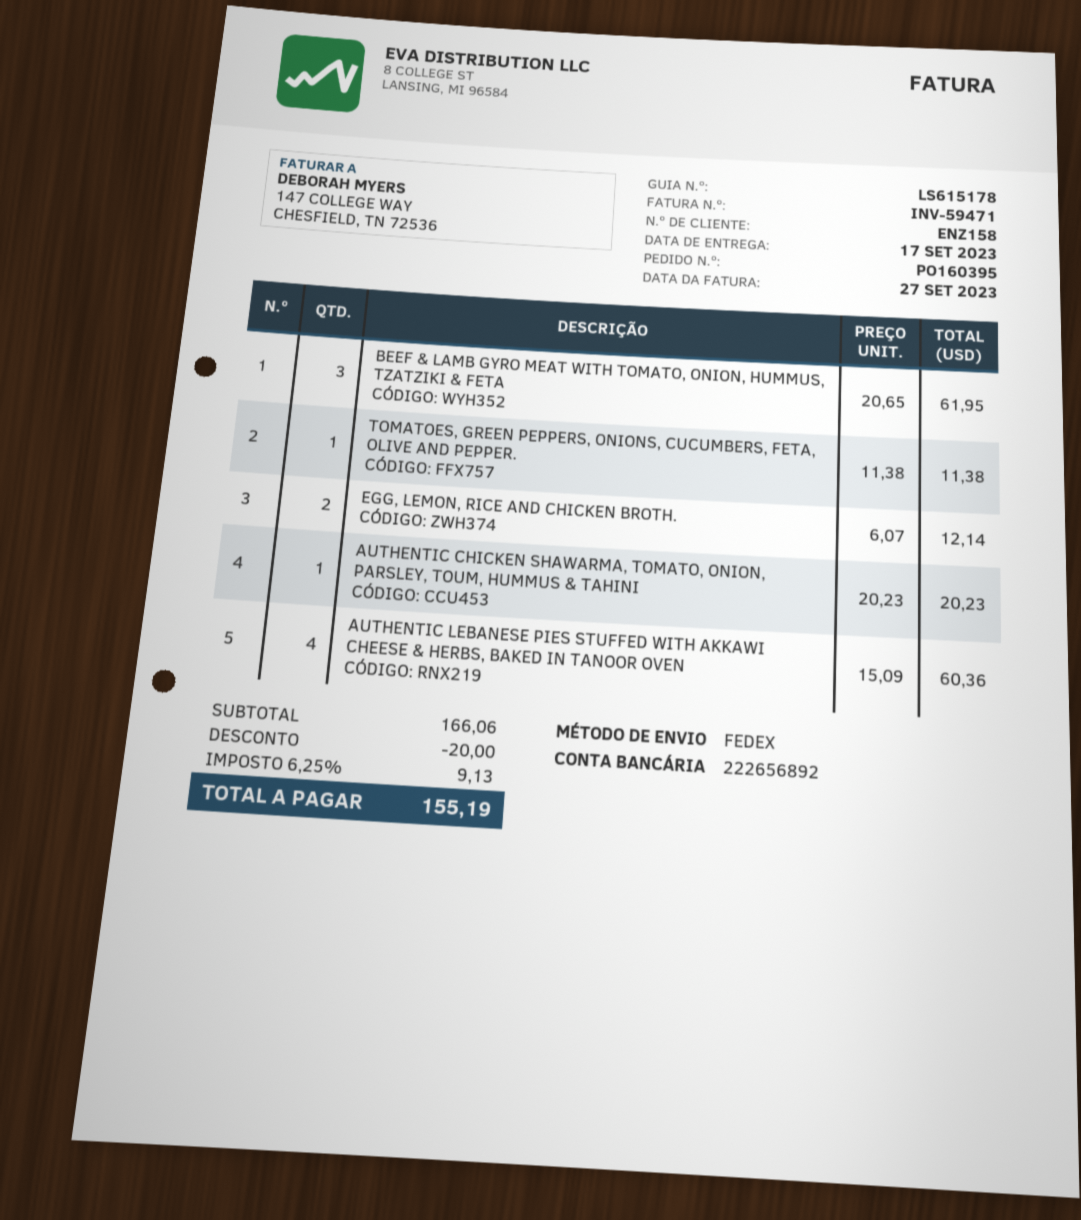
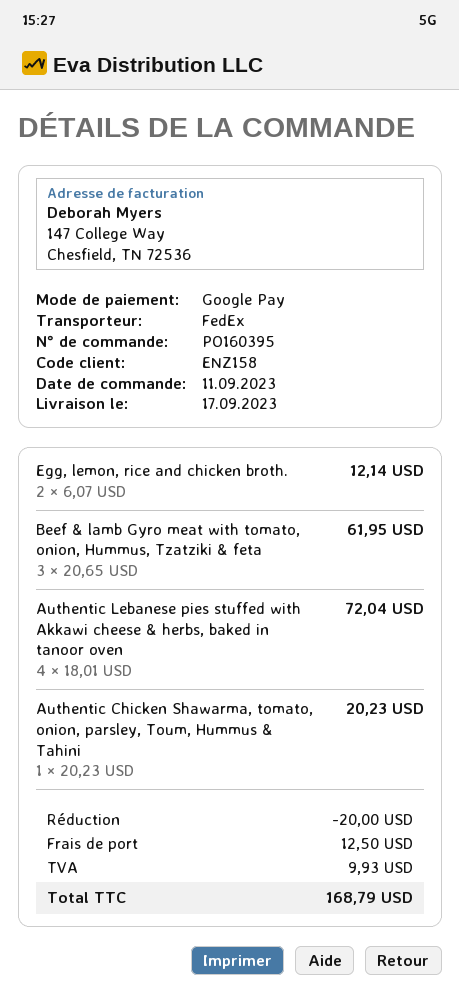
TOMATOES, GREEN PEPPERS, ONIONS, CUCUMBERS, FETA, OLIVE AND PEPPER.: 1 x 11.38 = 11.38 -> none
AUTHENTIC LEBANESE PIES STUFFED WITH AKKAWI CHEESE & HERBS, BAKED IN TANOOR OVEN: 4 x 15.09 = 60.36 -> 4 x 18.01 = 72.04
shipping: none -> 12.50
tax: 9.13 -> 9.93
total: 155.19 -> 168.79

